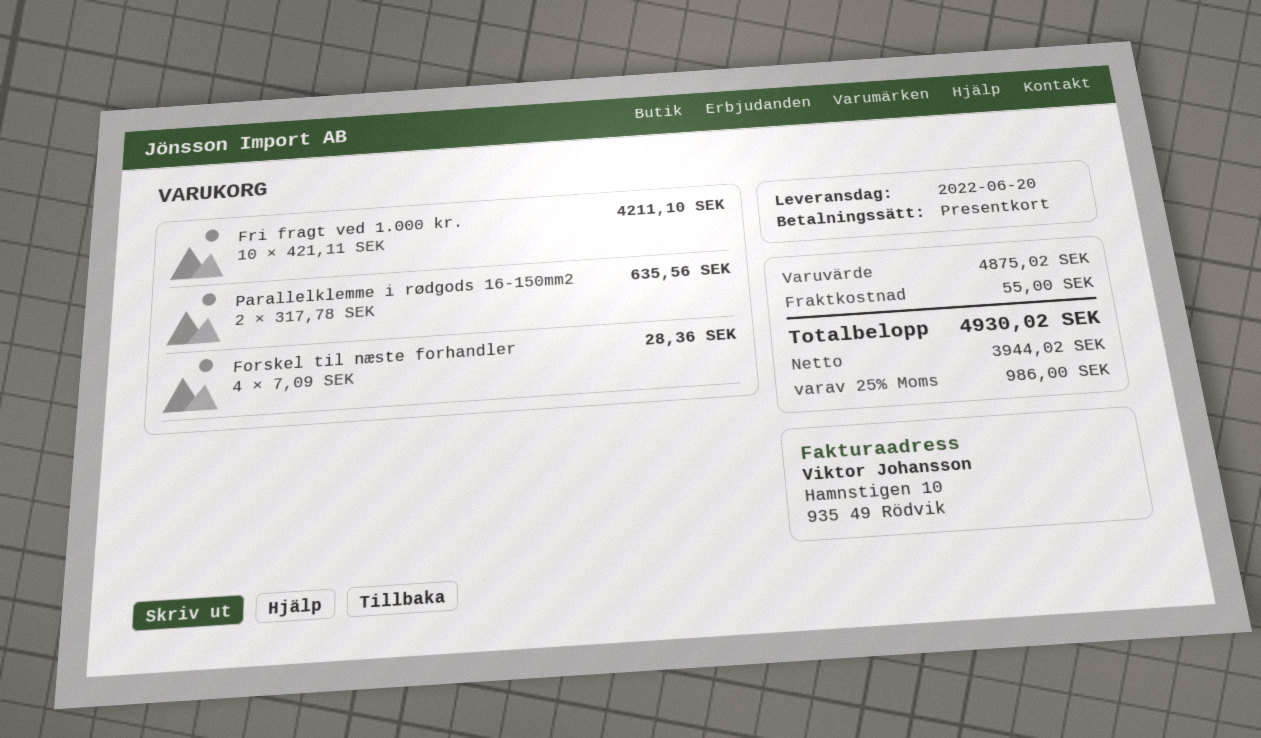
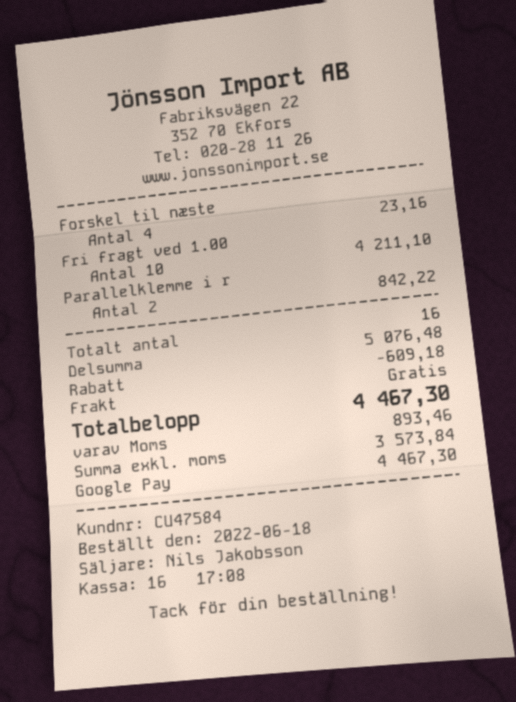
payment method: gift card -> Google Pay
Parallelklemme i rødgods 16-150mm2: 2 for 635.56 -> 2 for 842.22
Forskel til næste forhandler: 4 for 28.36 -> 4 for 23.16
subtotal: 4875.02 -> 5076.48
discount: none -> 609.18
shipping: 55.00 -> 0.00
net: 3944.02 -> 3573.84
tax: 986.00 -> 893.46
total: 4930.02 -> 4467.30

